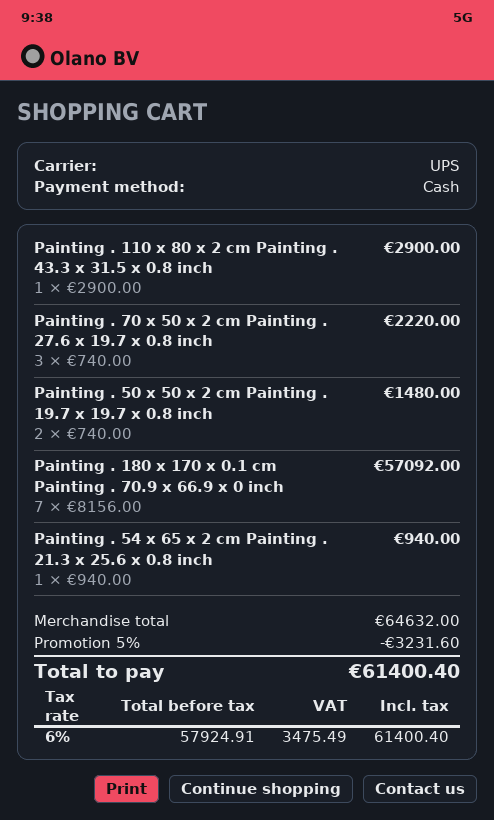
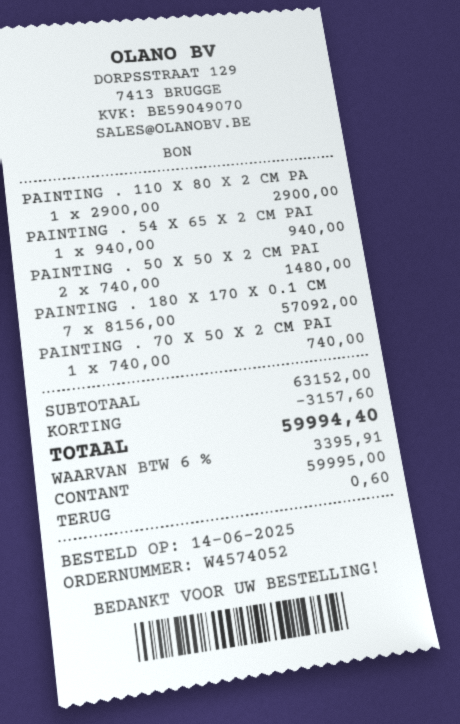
Painting . 70 x 50 x 2 cm Painting . 27.6 x 19.7 x 0.8 inch: 3 x 740.00 = 2220.00 -> 1 x 740.00 = 740.00
subtotal: 64632.00 -> 63152.00
discount: 3231.60 -> 3157.60
tax: 6% = 3475.49 -> 6% = 3395.91
total: 61400.40 -> 59994.40

